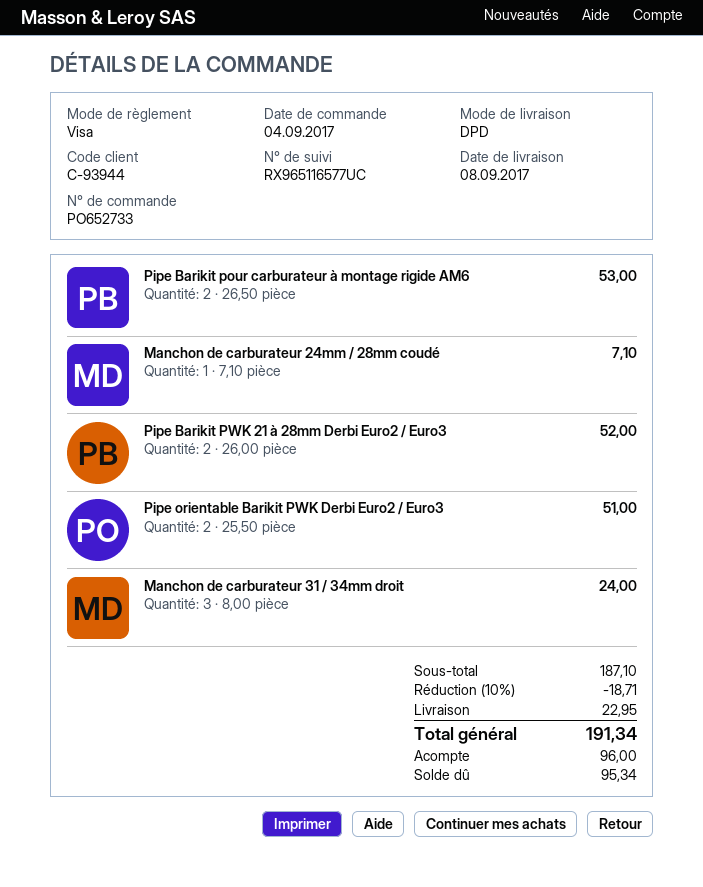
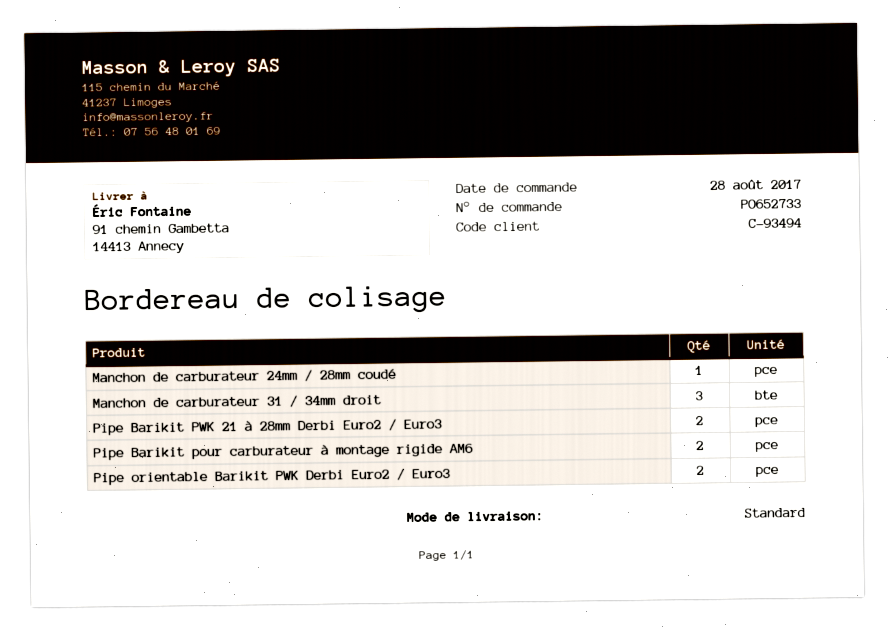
order date: 2017-09-04 -> 2017-08-28
customer number: C-93944 -> C-93494
shipping method: DPD -> standard

